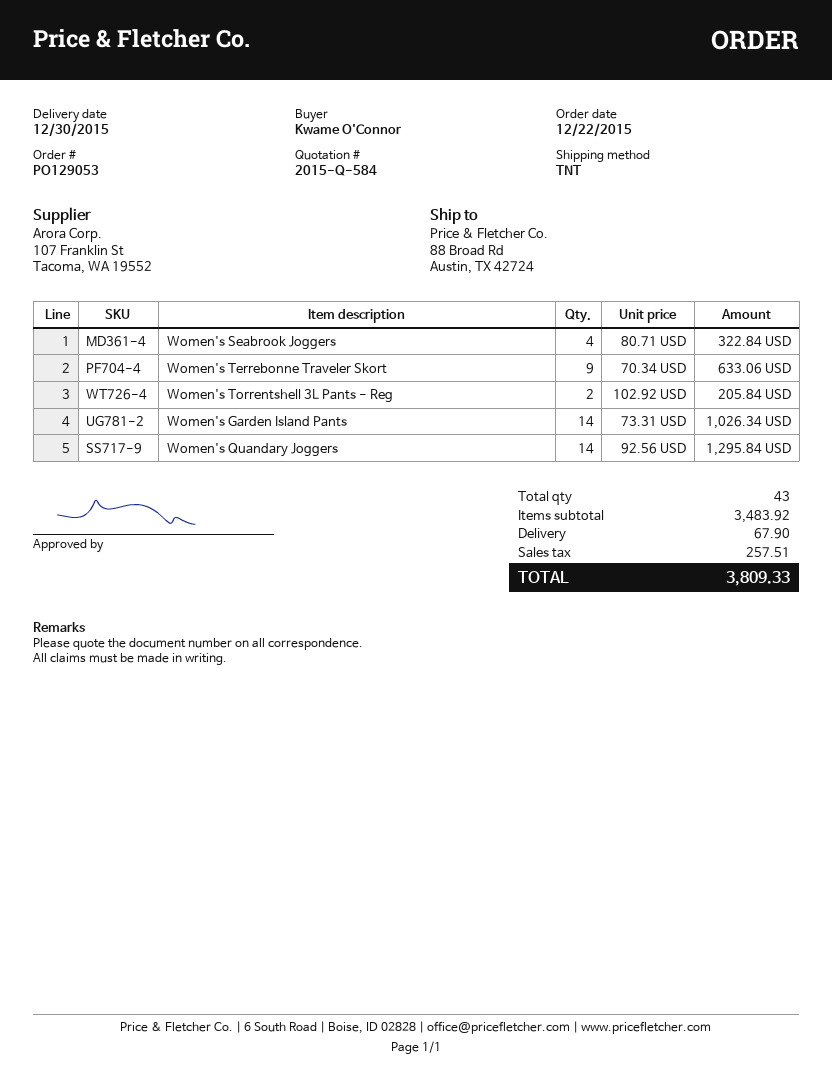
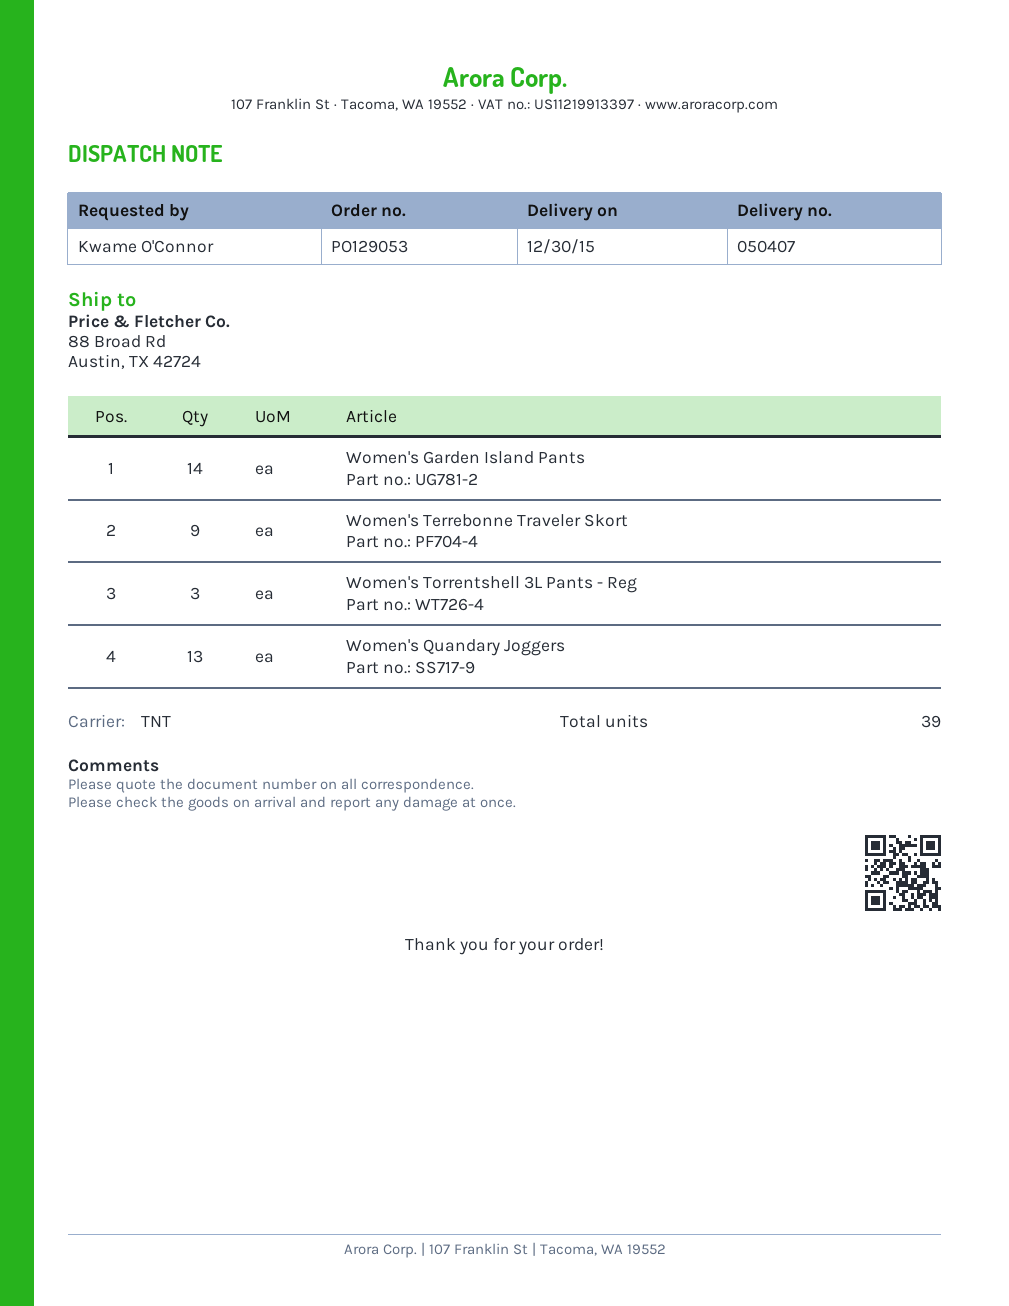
Women's Seabrook Joggers: 4 -> none
Women's Torrentshell 3L Pants - Reg: 2 -> 3
Women's Quandary Joggers: 14 -> 13
total quantity: 43 -> 39

